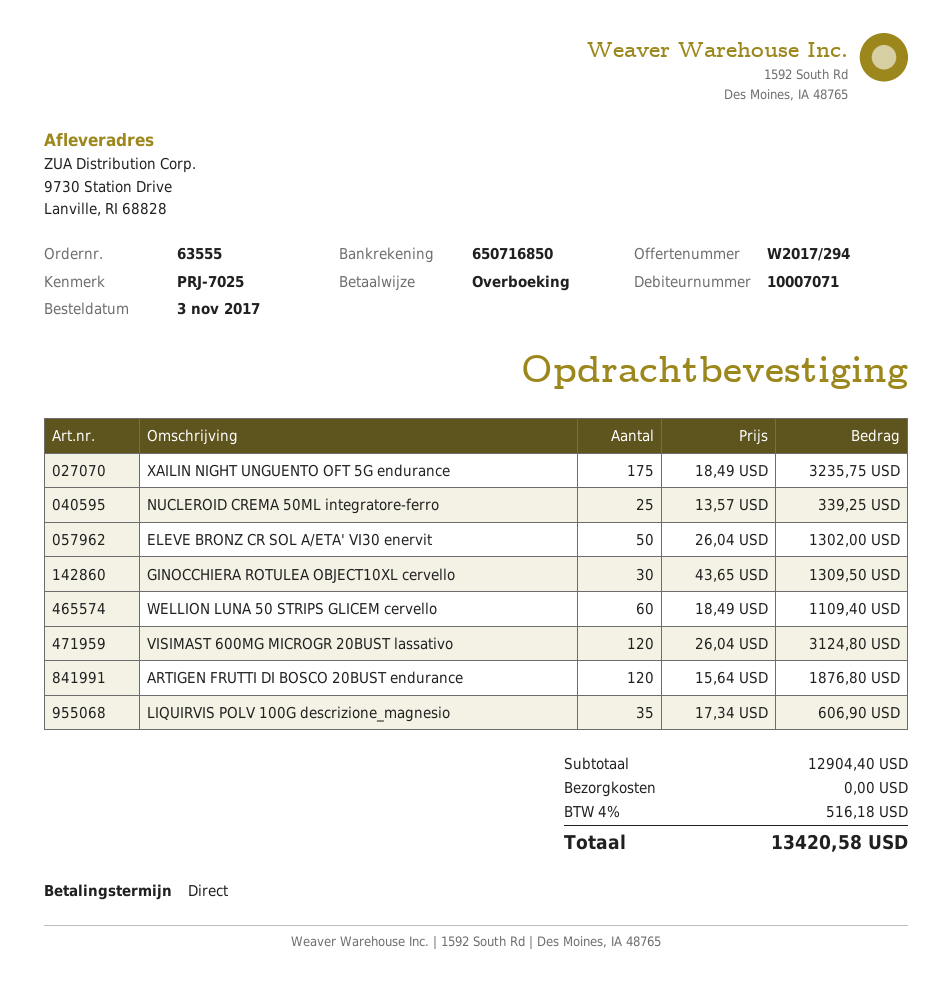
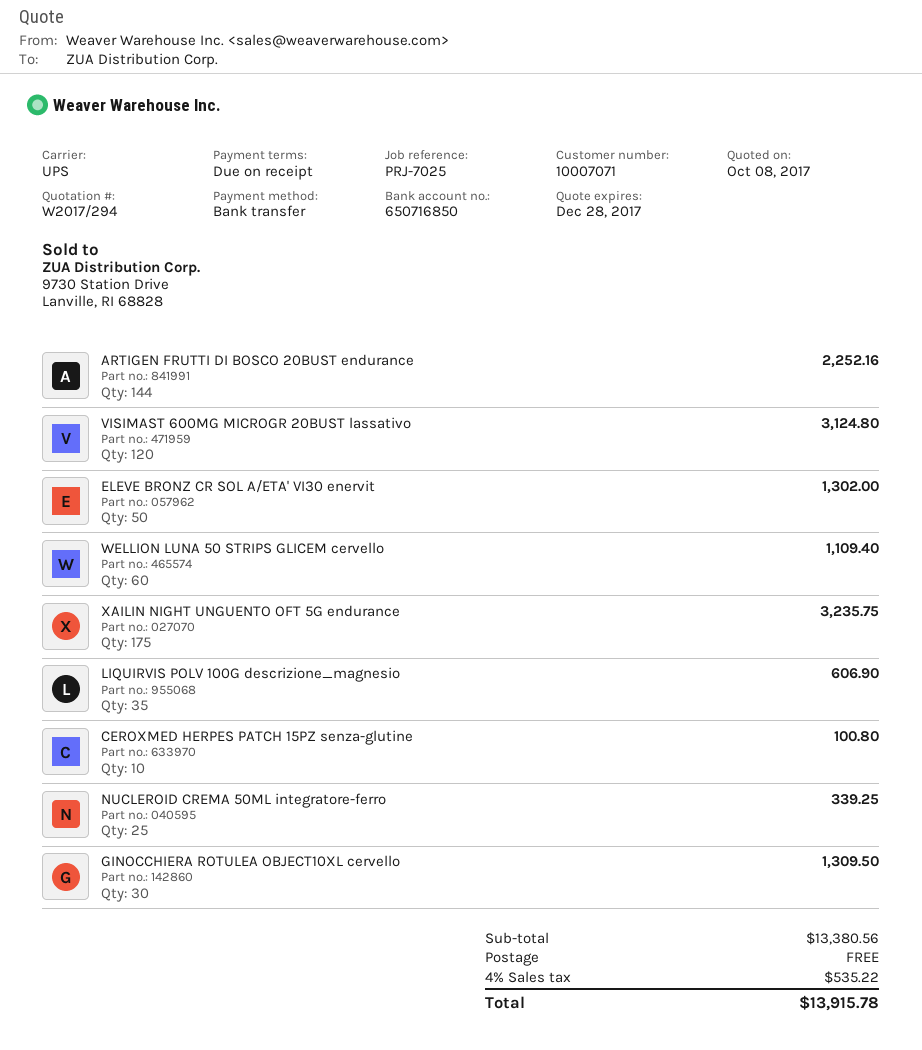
ARTIGEN FRUTTI DI BOSCO 20BUST endurance: 120 for 1876.80 -> 144 for 2252.16
CEROXMED HERPES PATCH 15PZ senza-glutine: none -> 10 for 100.80
subtotal: 12904.40 -> 13380.56
tax: 4% = 516.18 -> 4% = 535.22
total: 13420.58 -> 13915.78

